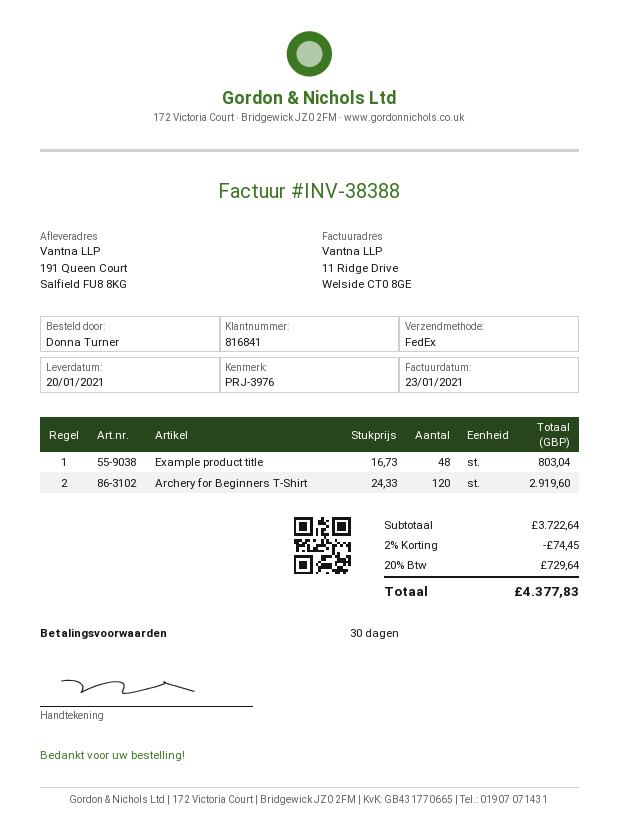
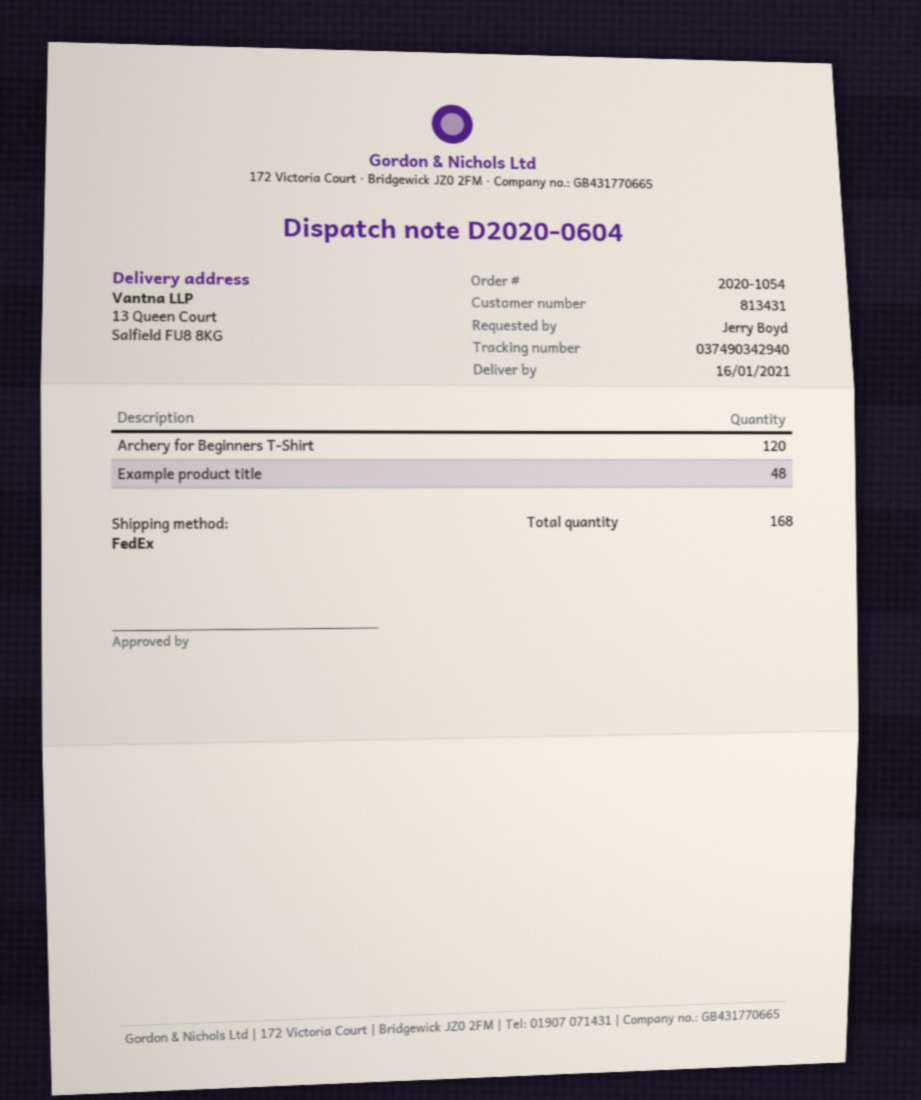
delivery date: 2021-01-20 -> 2021-01-16
customer number: 816841 -> 813431
ordered by: Donna Turner -> Jerry Boyd
ship to: 191 Queen Court, Salfield FU8 8KG -> 13 Queen Court, Salfield FU8 8KG

